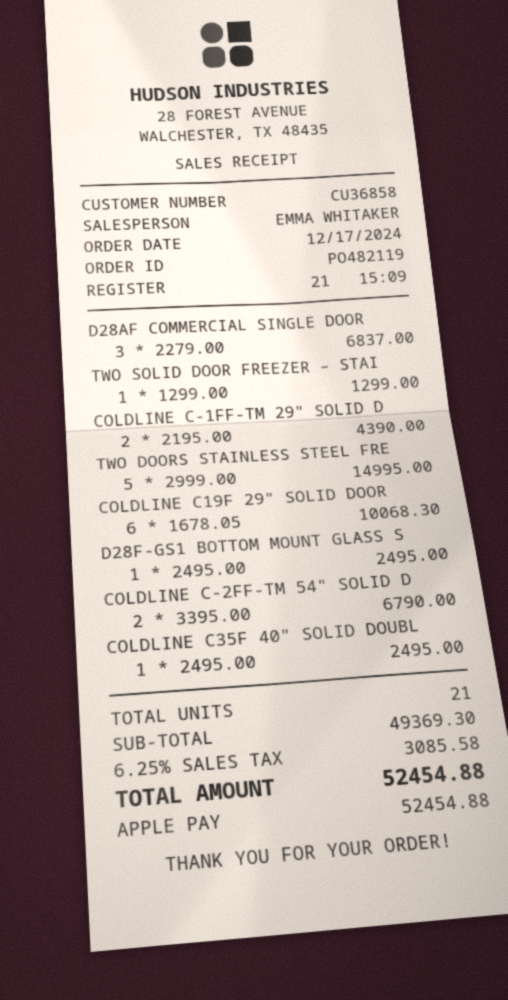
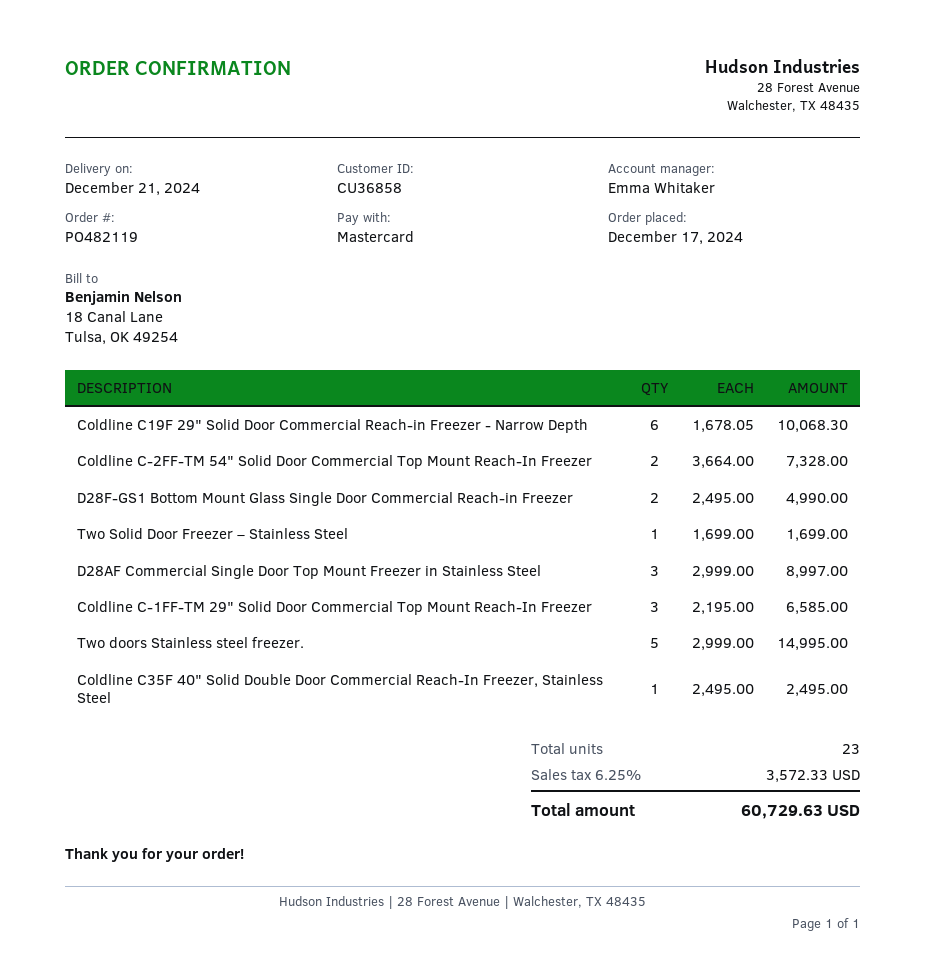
payment method: Apple Pay -> Mastercard
D28AF COMMERCIAL SINGLE DOOR: 3 x 2279.00 = 6837.00 -> 3 x 2999.00 = 8997.00
TWO SOLID DOOR FREEZER – STAI: 1 x 1299.00 = 1299.00 -> 1 x 1699.00 = 1699.00
COLDLINE C-1FF-TM 29" SOLID D: 2 x 2195.00 = 4390.00 -> 3 x 2195.00 = 6585.00
D28F-GS1 BOTTOM MOUNT GLASS S: 1 x 2495.00 = 2495.00 -> 2 x 2495.00 = 4990.00
COLDLINE C-2FF-TM 54" SOLID D: 2 x 3395.00 = 6790.00 -> 2 x 3664.00 = 7328.00
total quantity: 21 -> 23
tax: 6.25% = 3085.58 -> 6.25% = 3572.33
total: 52454.88 -> 60729.63

